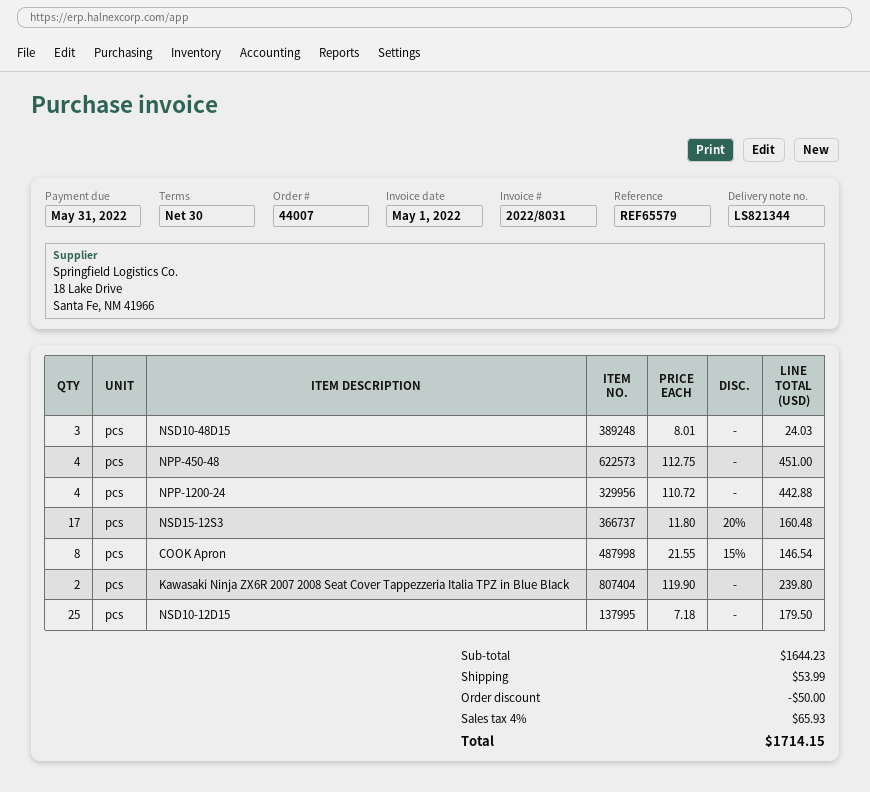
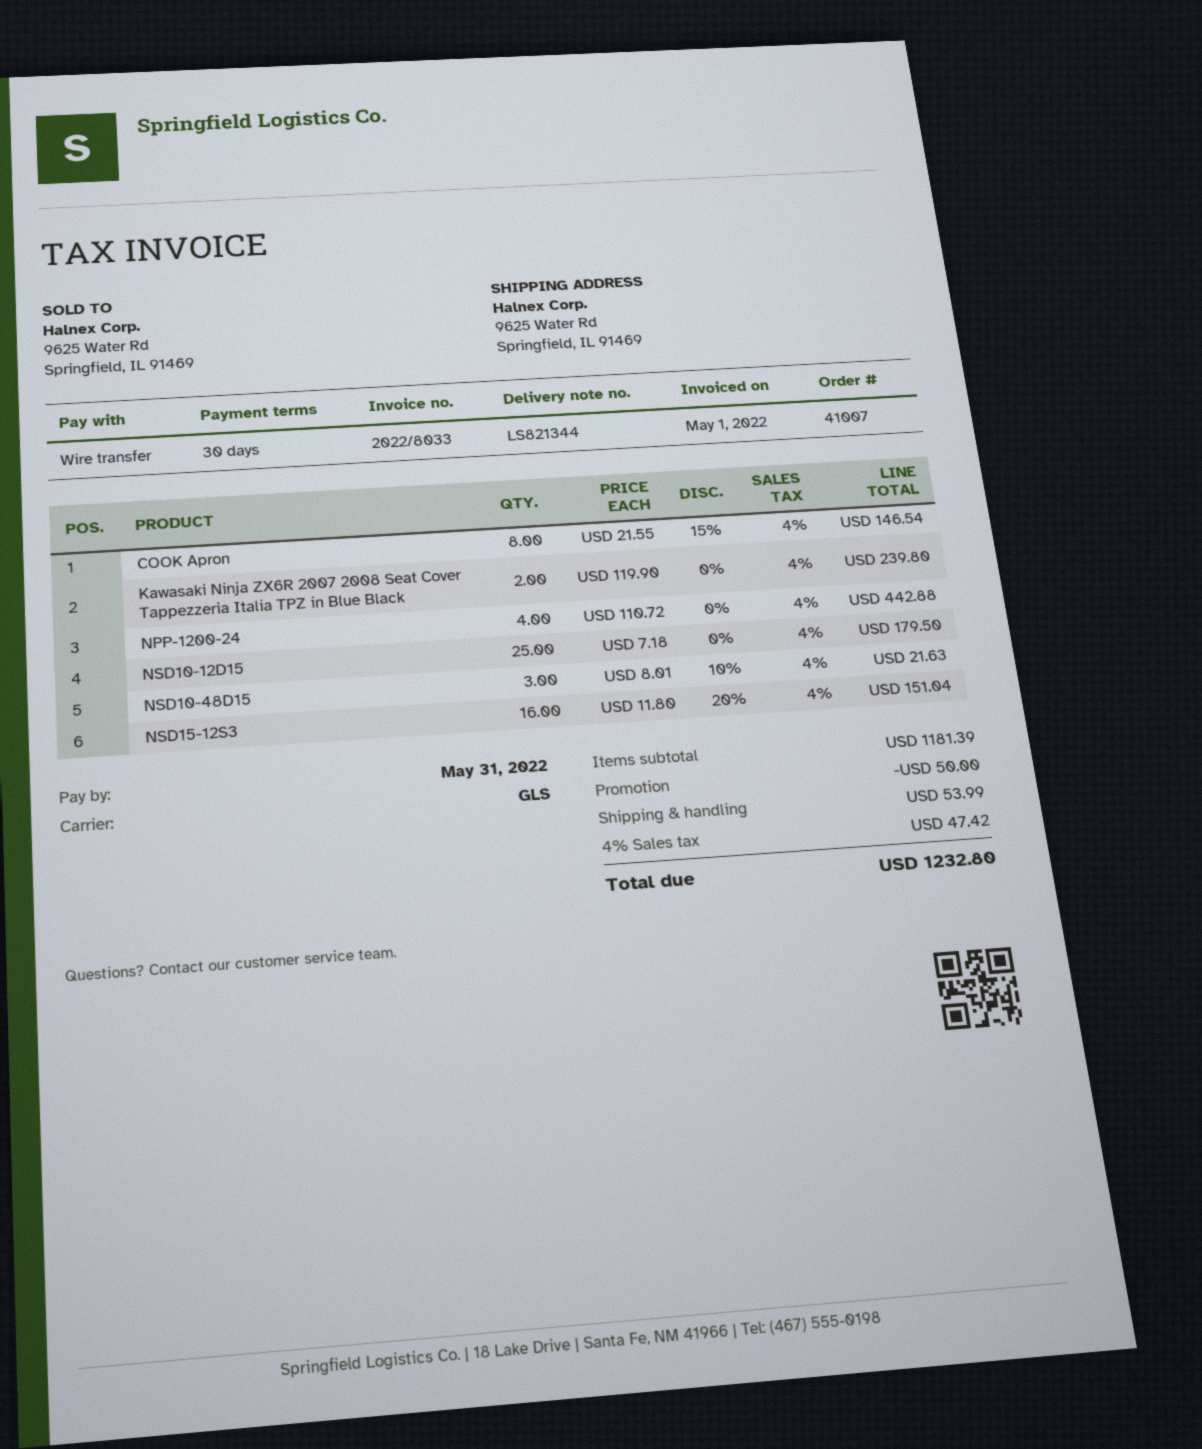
order number: 44007 -> 41007
invoice number: 2022/8031 -> 2022/8033
NSD10-48D15: 3 x 8.01 = 24.03 -> 3 x 8.01 - 10% = 21.63
NPP-450-48: 4 x 112.75 = 451.00 -> none
NSD15-12S3: 17 x 11.80 - 20% = 160.48 -> 16 x 11.80 - 20% = 151.04
subtotal: 1644.23 -> 1181.39
tax: 4% = 65.93 -> 4% = 47.42
total: 1714.15 -> 1232.80

